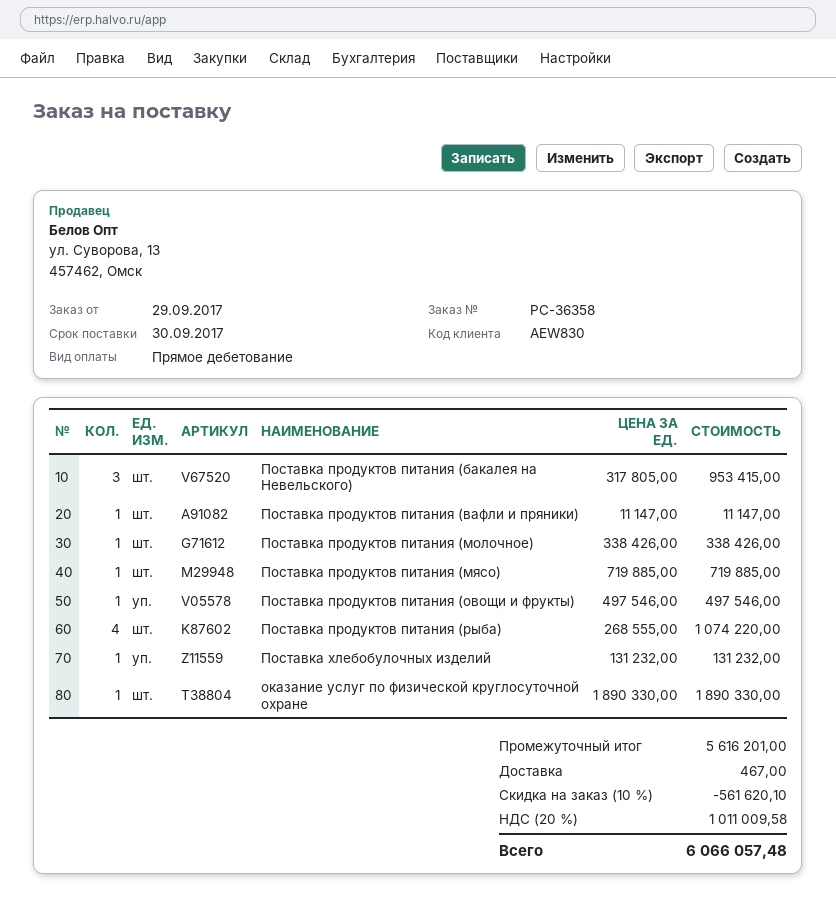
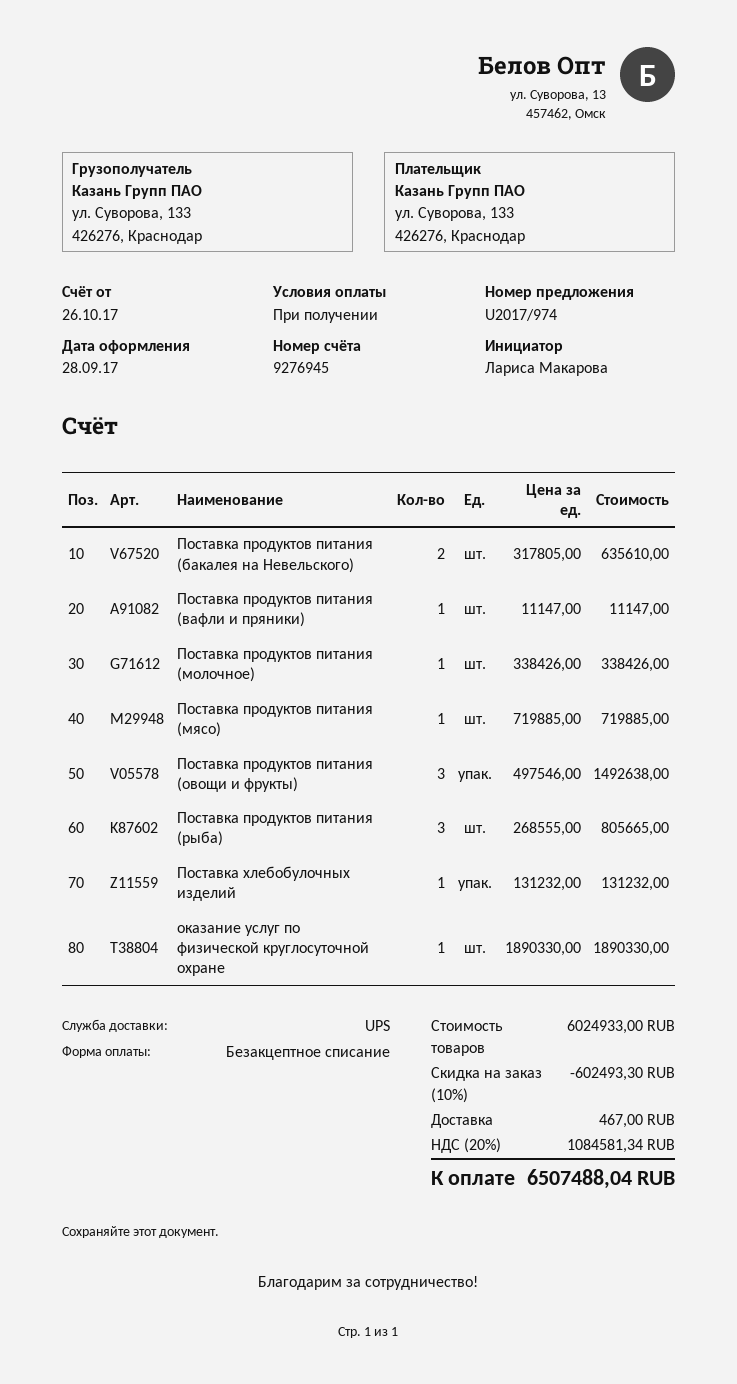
order date: 2017-09-29 -> 2017-09-28
Поставка продуктов питания (бакалея на Невельского): 3 x 317805.00 = 953415.00 -> 2 x 317805.00 = 635610.00
Поставка продуктов питания (овощи и фрукты): 1 x 497546.00 = 497546.00 -> 3 x 497546.00 = 1492638.00
Поставка продуктов питания (рыба): 4 x 268555.00 = 1074220.00 -> 3 x 268555.00 = 805665.00
subtotal: 5616201.00 -> 6024933.00
discount: 10% = 561620.10 -> 10% = 602493.30
tax: 20% = 1011009.58 -> 20% = 1084581.34
total: 6066057.48 -> 6507488.04

